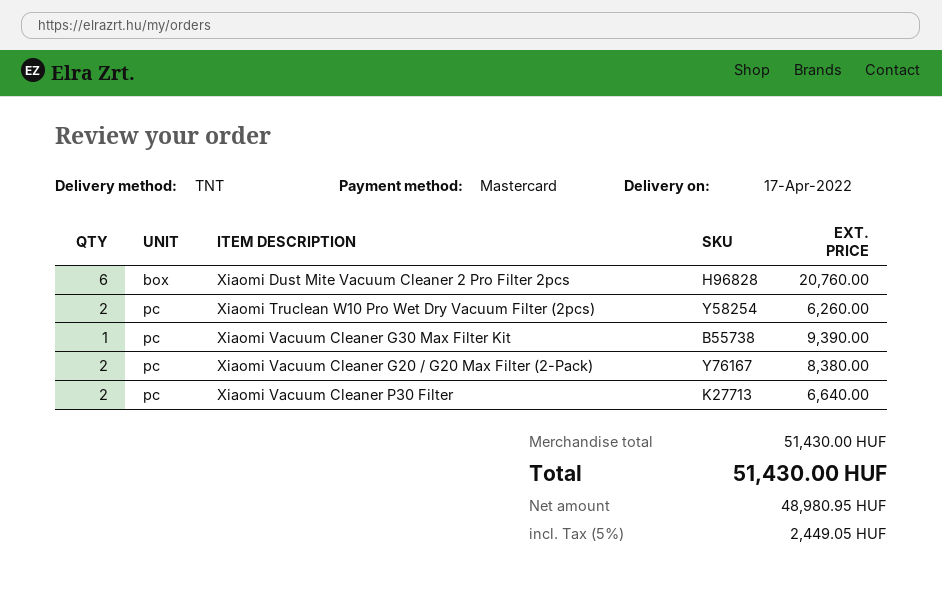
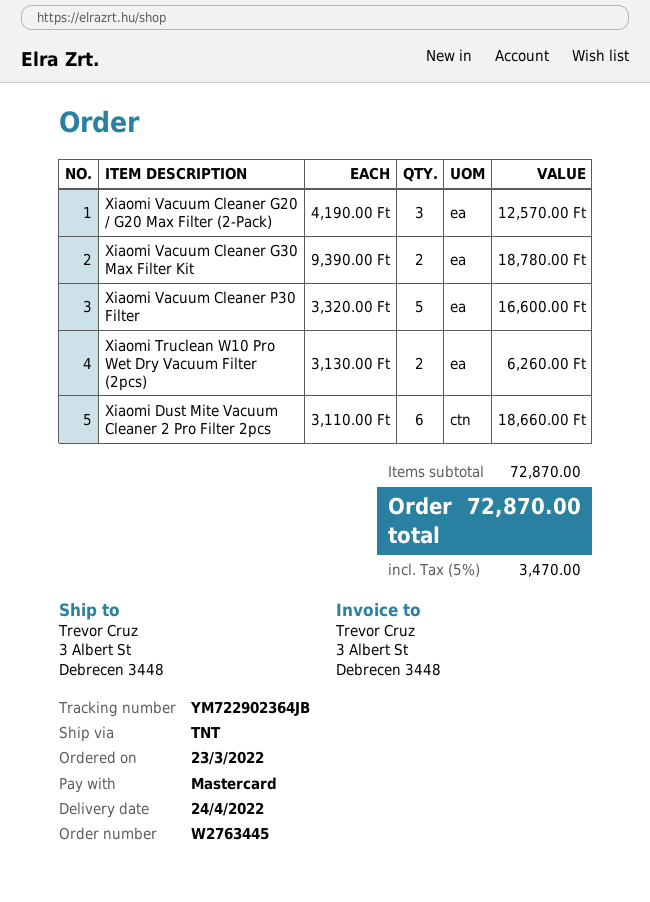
delivery date: 2022-04-17 -> 2022-04-24
Xiaomi Dust Mite Vacuum Cleaner 2 Pro Filter 2pcs: 6 for 20760.00 -> 6 for 18660.00
Xiaomi Vacuum Cleaner G30 Max Filter Kit: 1 for 9390.00 -> 2 for 18780.00
Xiaomi Vacuum Cleaner G20 / G20 Max Filter (2-Pack): 2 for 8380.00 -> 3 for 12570.00
Xiaomi Vacuum Cleaner P30 Filter: 2 for 6640.00 -> 5 for 16600.00
subtotal: 51430.00 -> 72870.00
tax: 5% = 2449.05 -> 5% = 3470.00
total: 51430.00 -> 72870.00

